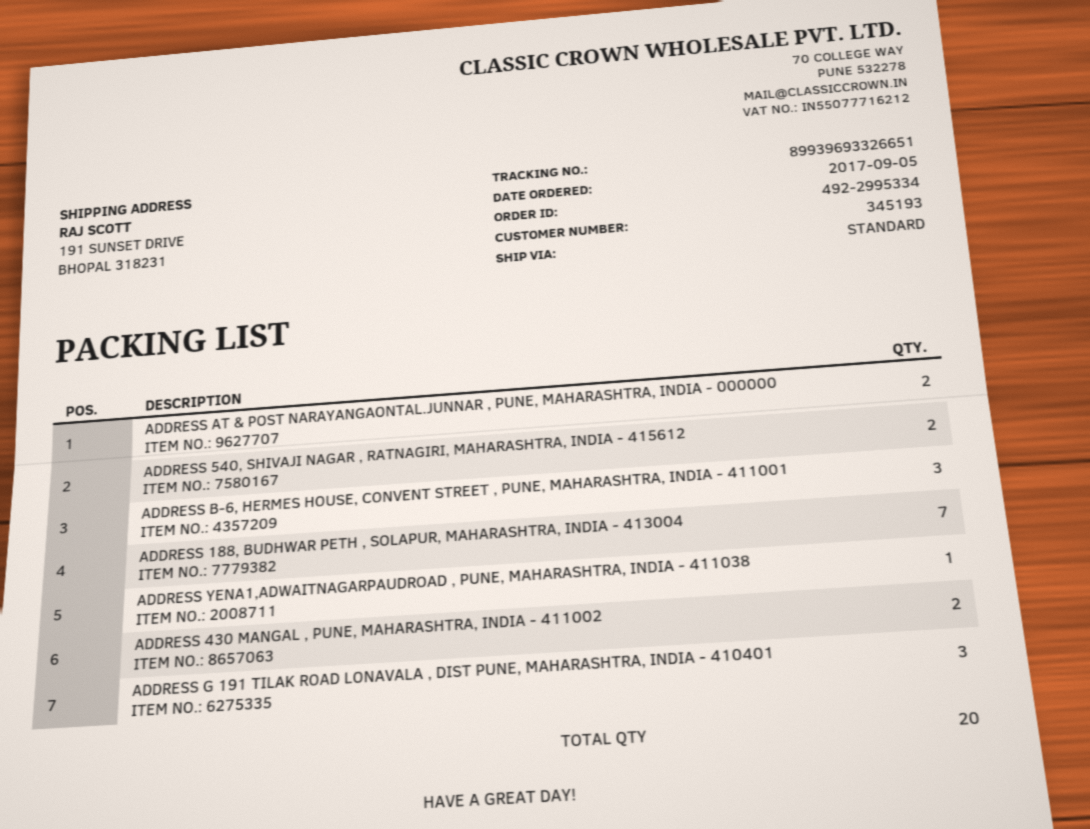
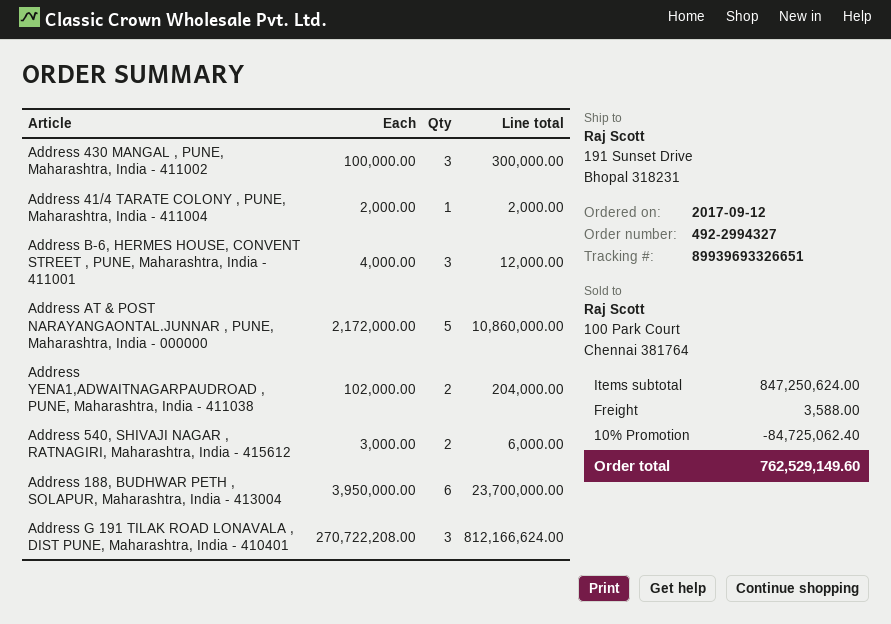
order number: 492-2995334 -> 492-2994327
order date: 2017-09-05 -> 2017-09-12
ADDRESS AT & POST NARAYANGAONTAL.JUNNAR , PUNE, MAHARASHTRA, INDIA - 000000: 2 -> 5
ADDRESS 188, BUDHWAR PETH , SOLAPUR, MAHARASHTRA, INDIA - 413004: 7 -> 6
ADDRESS YENA1,ADWAITNAGARPAUDROAD , PUNE, MAHARASHTRA, INDIA - 411038: 1 -> 2
ADDRESS 430 MANGAL , PUNE, MAHARASHTRA, INDIA - 411002: 2 -> 3
Address 41/4 TARATE COLONY , PUNE, Maharashtra, India - 411004: none -> 1

